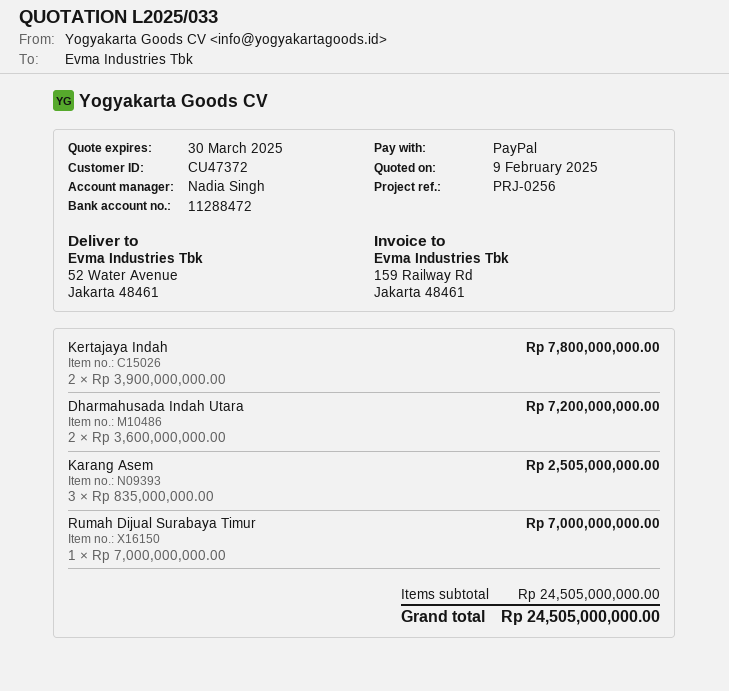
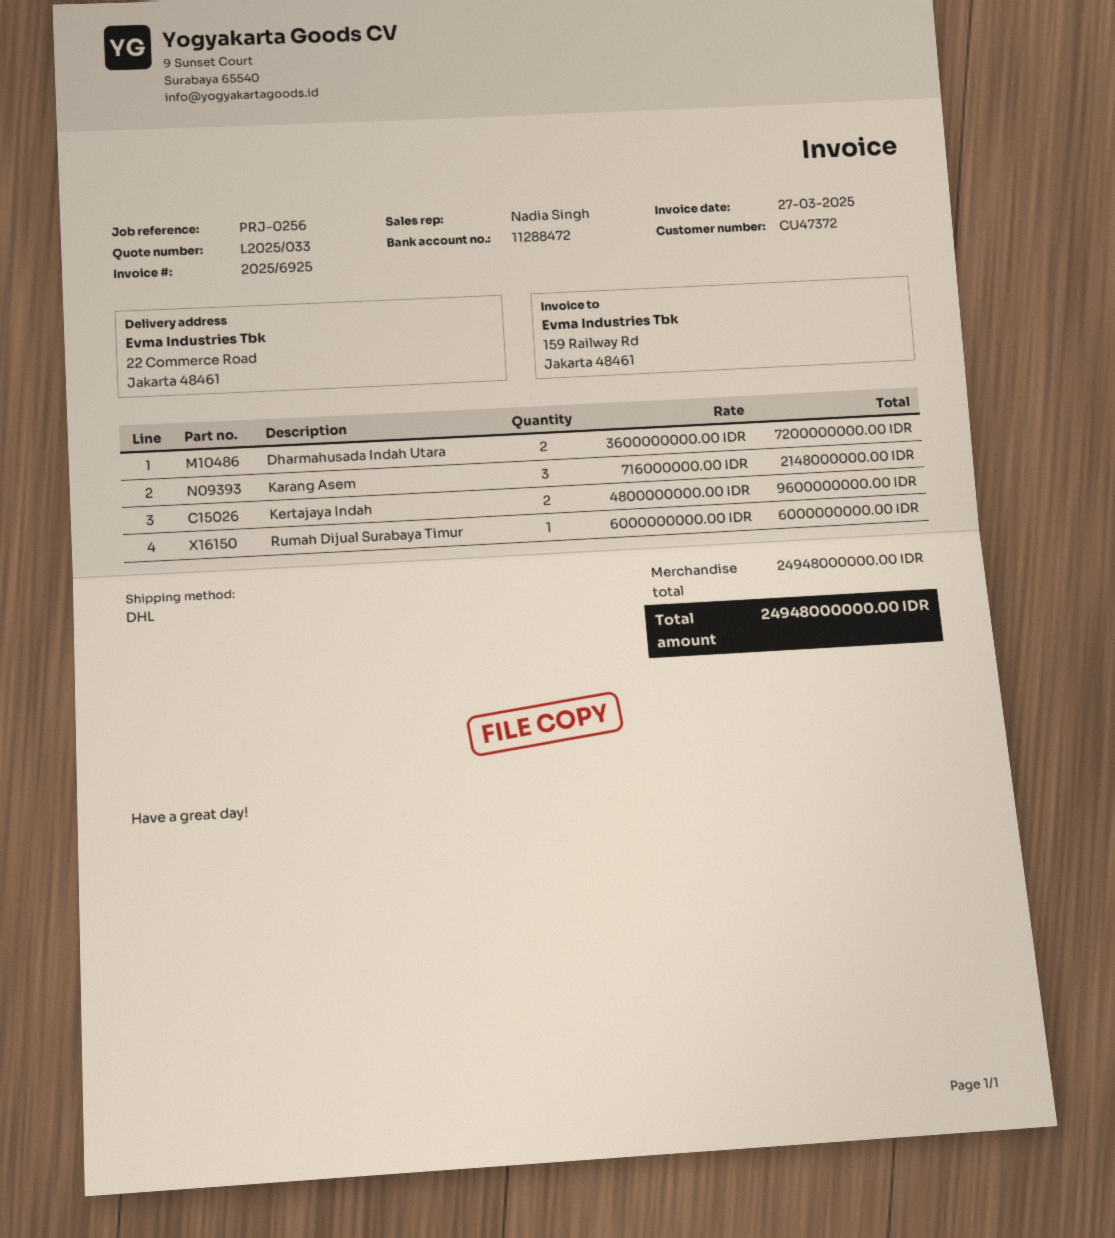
ship to: 52 Water Avenue, Jakarta 48461 -> 22 Commerce Road, Jakarta 48461
Kertajaya Indah: 2 x 3900000000.00 = 7800000000.00 -> 2 x 4800000000.00 = 9600000000.00
Karang Asem: 3 x 835000000.00 = 2505000000.00 -> 3 x 716000000.00 = 2148000000.00
Rumah Dijual Surabaya Timur: 1 x 7000000000.00 = 7000000000.00 -> 1 x 6000000000.00 = 6000000000.00
subtotal: 24505000000.00 -> 24948000000.00
total: 24505000000.00 -> 24948000000.00

